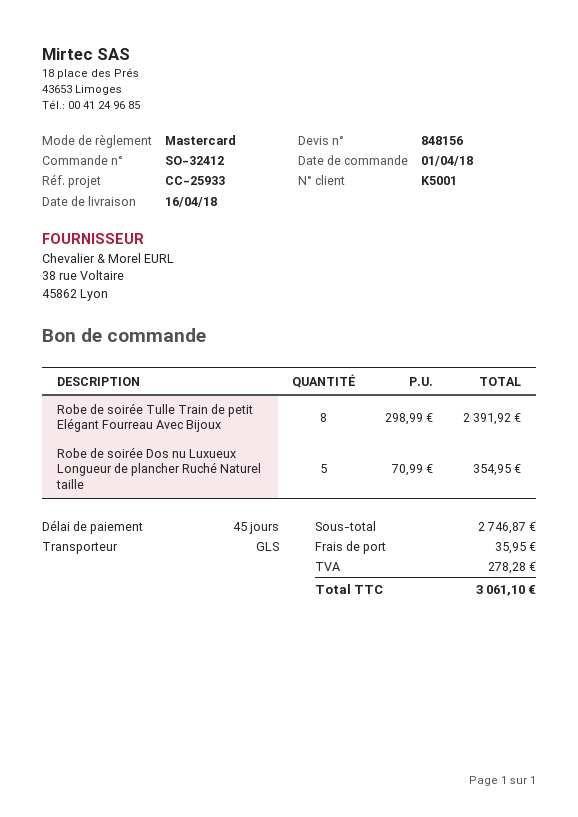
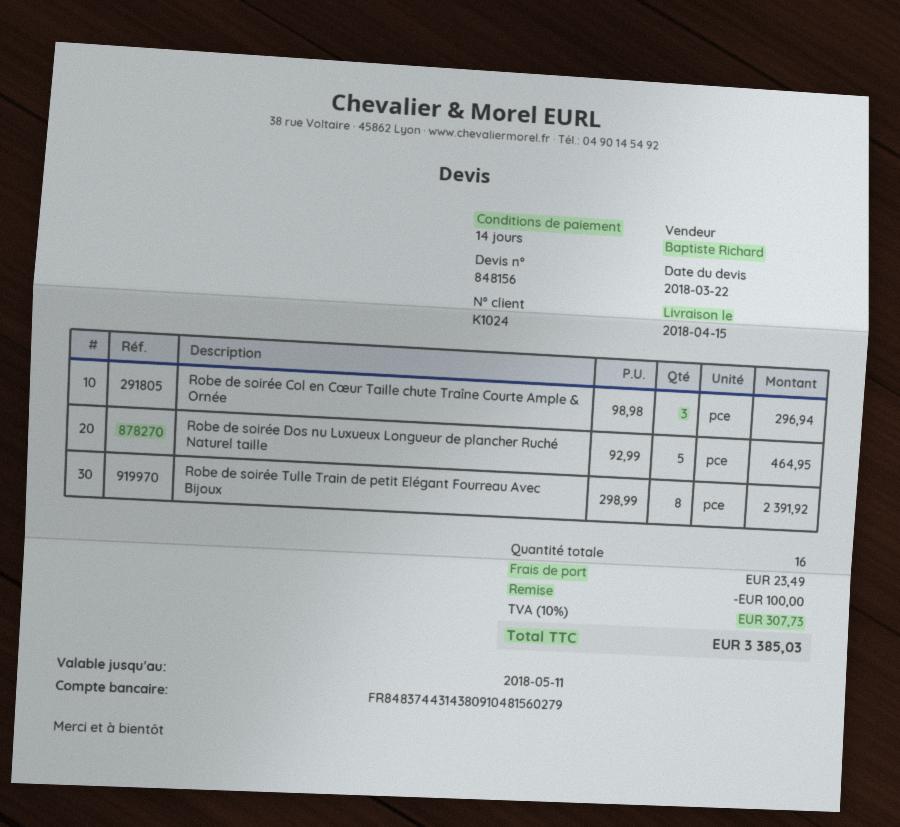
delivery date: 2018-04-16 -> 2018-04-15
payment terms: 45 days -> 14 days
customer number: K5001 -> K1024
Robe de soirée Dos nu Luxueux Longueur de plancher Ruché Naturel taille: 5 x 70.99 = 354.95 -> 5 x 92.99 = 464.95
Robe de soirée Col en Cœur Taille chute Traîne Courte Ample & Ornée: none -> 3 x 98.98 = 296.94
discount: none -> 100.00
shipping: 35.95 -> 23.49
tax: 278.28 -> 307.73
total: 3061.10 -> 3385.03

